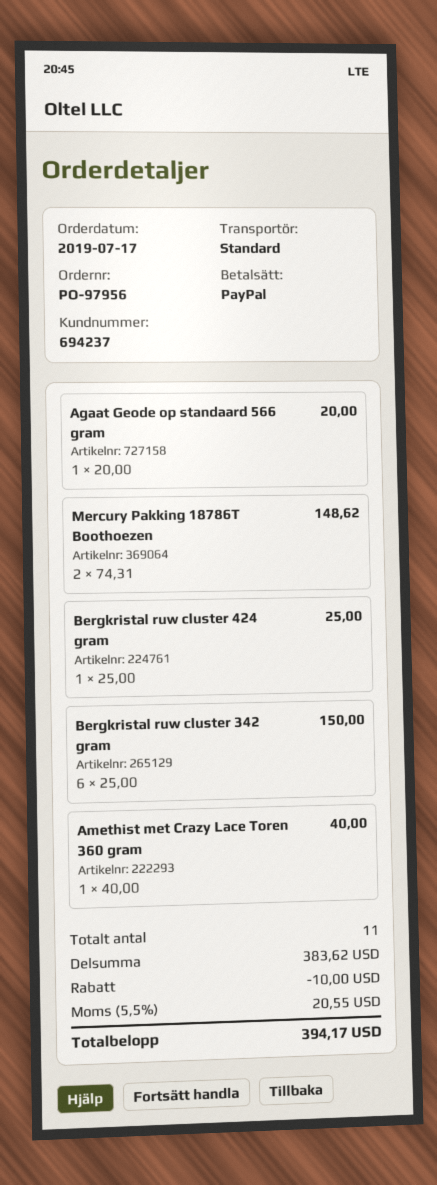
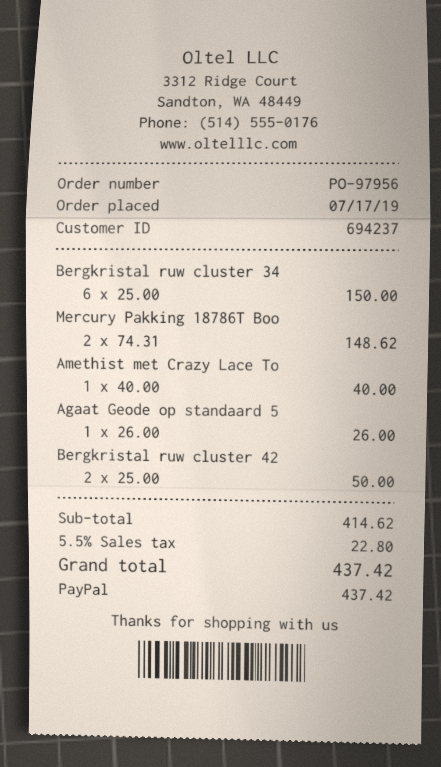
Agaat Geode op standaard 566 gram: 1 x 20.00 = 20.00 -> 1 x 26.00 = 26.00
Bergkristal ruw cluster 424 gram: 1 x 25.00 = 25.00 -> 2 x 25.00 = 50.00
subtotal: 383.62 -> 414.62
discount: 10.00 -> none
tax: 5.5% = 20.55 -> 5.5% = 22.80
total: 394.17 -> 437.42

